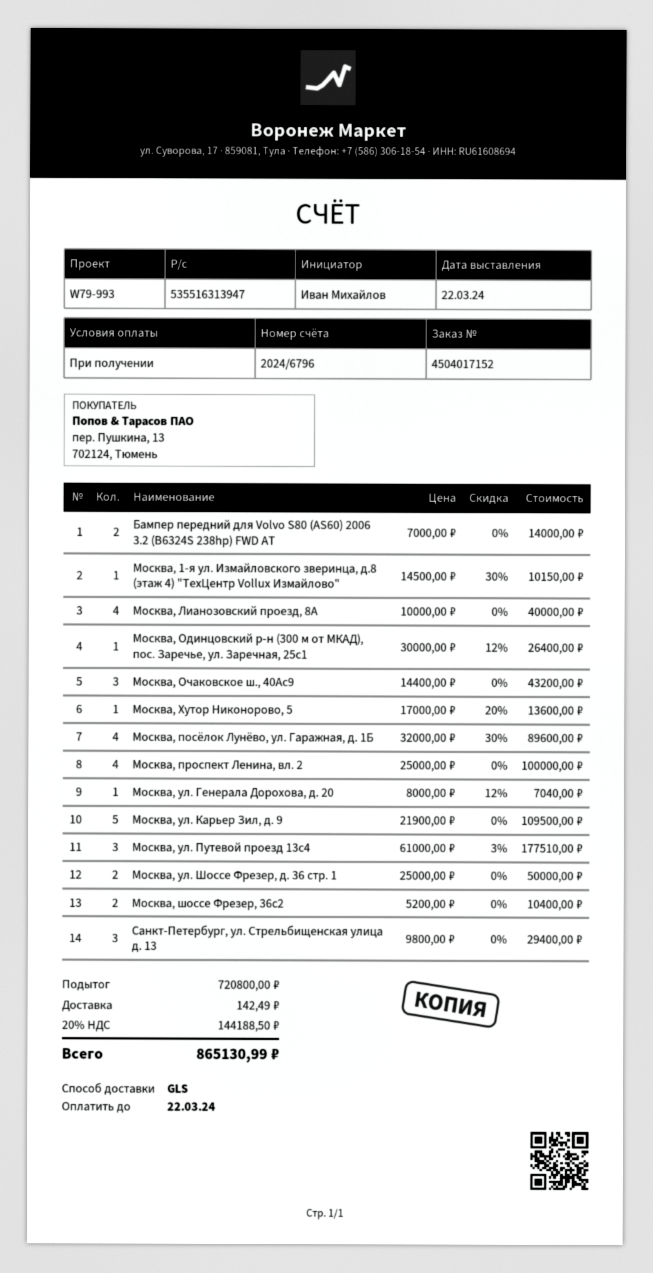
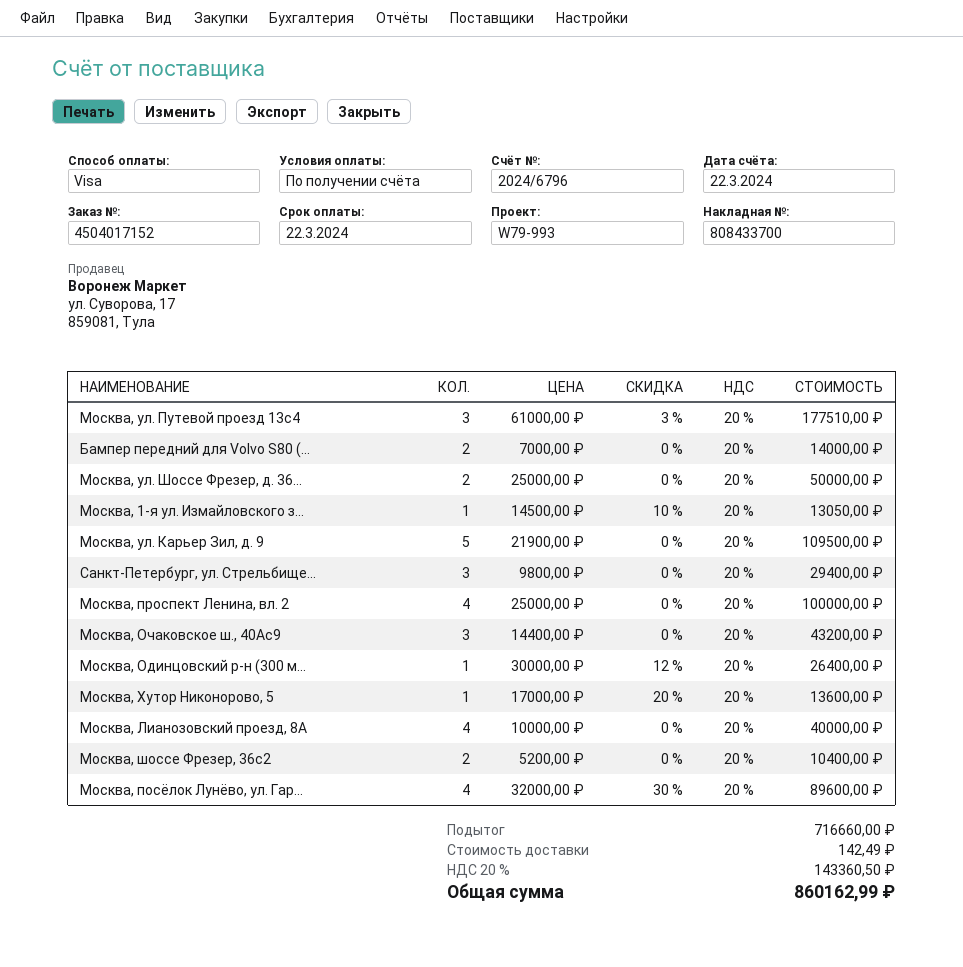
Москва, 1-я ул. Измайловского зверинца, д.8 (этаж 4) "ТехЦентр Vollux Измайлово": 1 x 14500.00 - 30% = 10150.00 -> 1 x 14500.00 - 10% = 13050.00
Москва, ул. Генерала Дорохова, д. 20: 1 x 8000.00 - 12% = 7040.00 -> none
subtotal: 720800.00 -> 716660.00
tax: 20% = 144188.50 -> 20% = 143360.50
total: 865130.99 -> 860162.99

